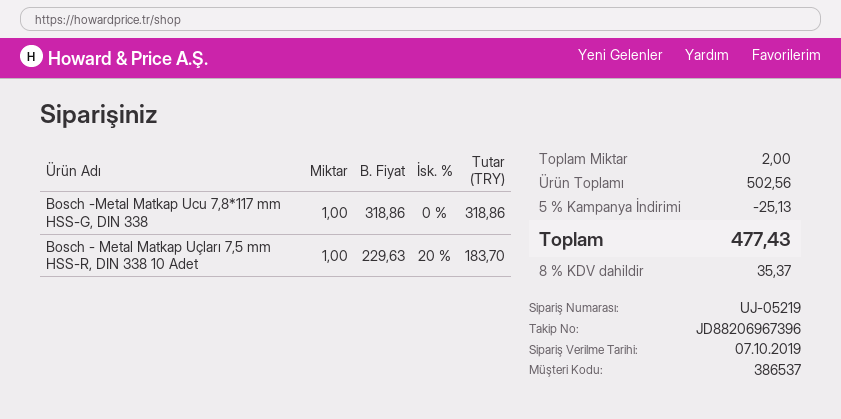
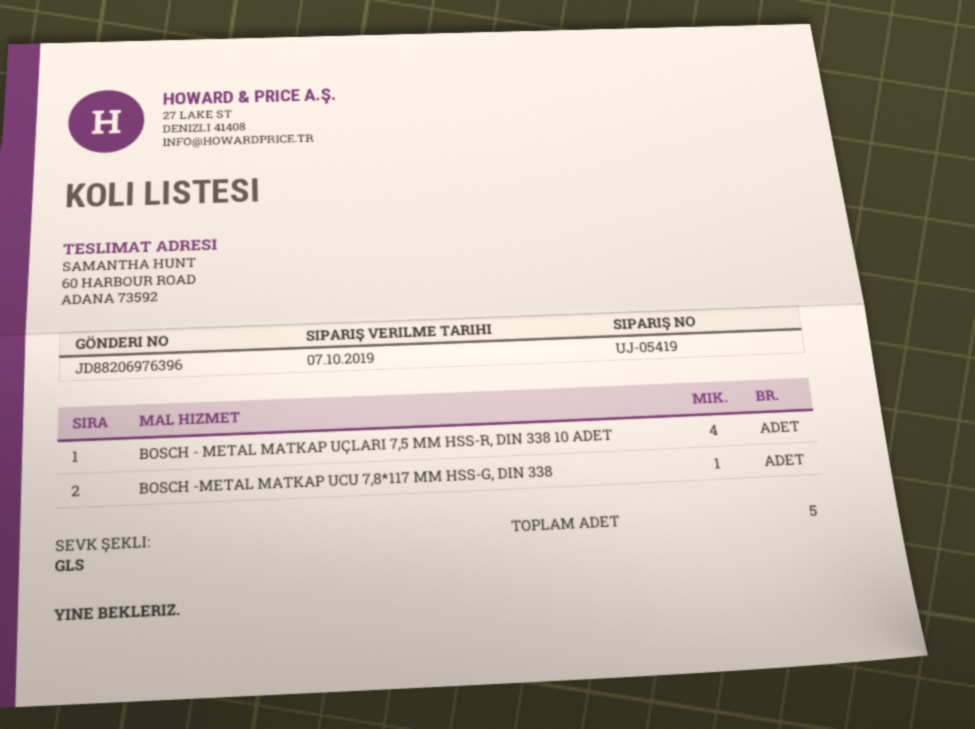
order number: UJ-05219 -> UJ-05419
tracking number: JD88206967396 -> JD88206976396
Bosch - Metal Matkap Uçları 7,5 mm HSS-R, DIN 338 10 Adet: 1 -> 4
total quantity: 2 -> 5

